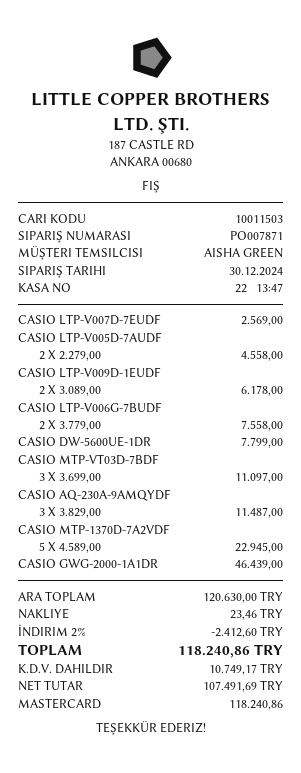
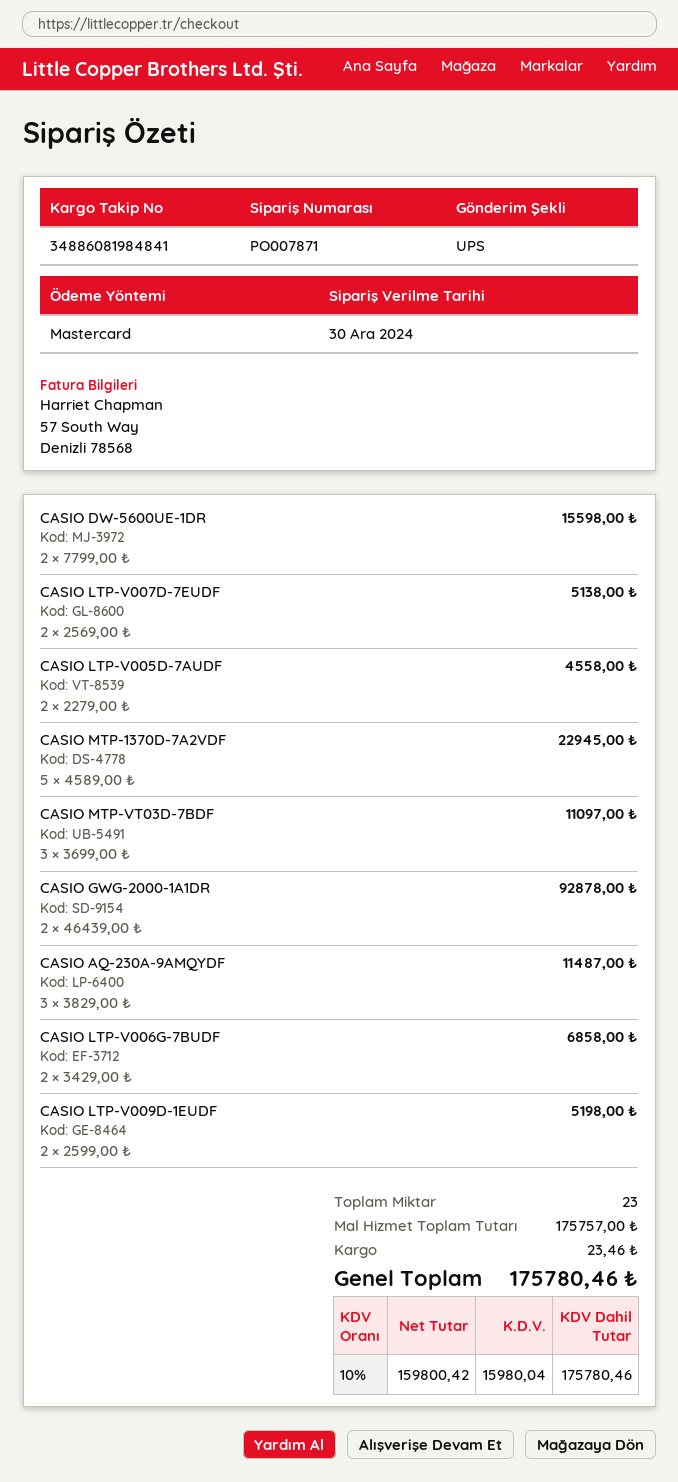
CASIO LTP-V007D-7EUDF: 1 x 2569.00 = 2569.00 -> 2 x 2569.00 = 5138.00
CASIO LTP-V009D-1EUDF: 2 x 3089.00 = 6178.00 -> 2 x 2599.00 = 5198.00
CASIO LTP-V006G-7BUDF: 2 x 3779.00 = 7558.00 -> 2 x 3429.00 = 6858.00
CASIO DW-5600UE-1DR: 1 x 7799.00 = 7799.00 -> 2 x 7799.00 = 15598.00
CASIO GWG-2000-1A1DR: 1 x 46439.00 = 46439.00 -> 2 x 46439.00 = 92878.00
subtotal: 120630.00 -> 175757.00
discount: 2% = 2412.60 -> none
net: 107491.69 -> 159800.42
tax: 10749.17 -> 15980.04
total: 118240.86 -> 175780.46

